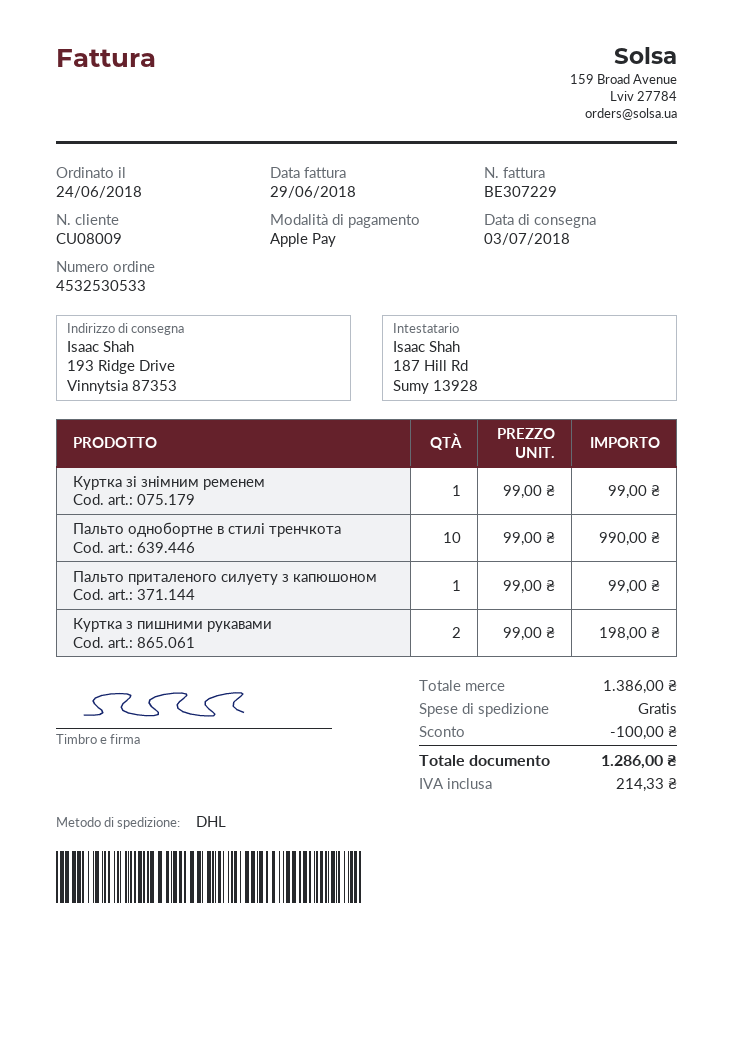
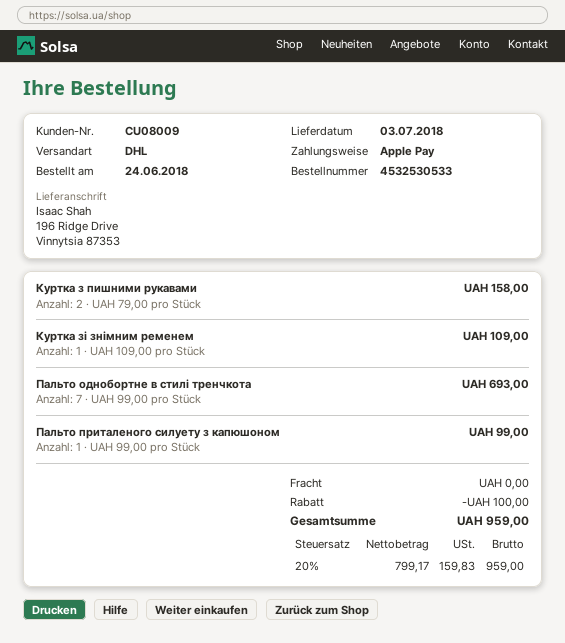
ship to: 193 Ridge Drive, Vinnytsia 87353 -> 196 Ridge Drive, Vinnytsia 87353
Куртка зі знімним ременем: 1 x 99.00 = 99.00 -> 1 x 109.00 = 109.00
Пальто однобортне в стилі тренчкота: 10 x 99.00 = 990.00 -> 7 x 99.00 = 693.00
Куртка з пишними рукавами: 2 x 99.00 = 198.00 -> 2 x 79.00 = 158.00
tax: 214.33 -> 159.83
total: 1286.00 -> 959.00

